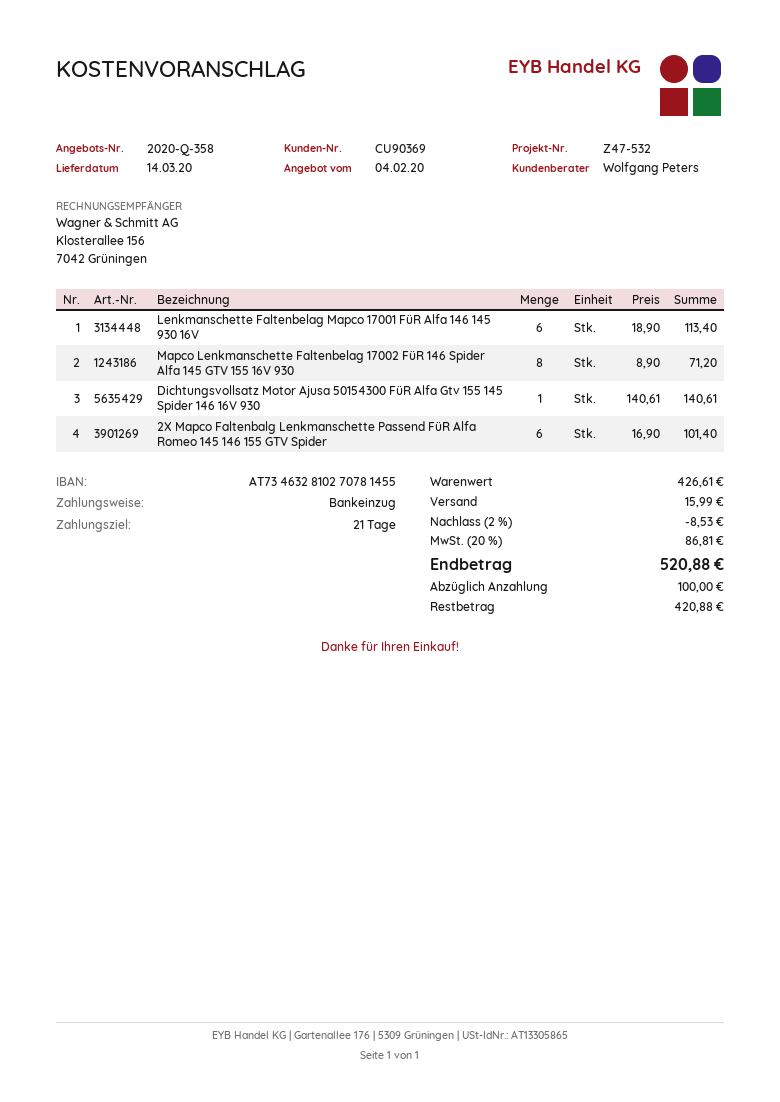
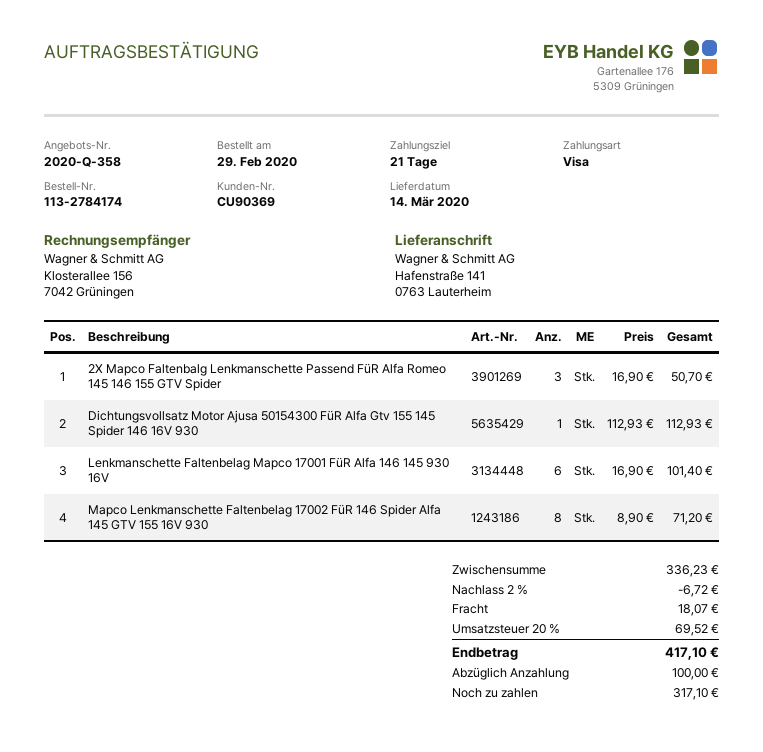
payment method: direct debit -> Visa
Lenkmanschette Faltenbelag Mapco 17001 FüR Alfa 146 145 930 16V: 6 x 18.90 = 113.40 -> 6 x 16.90 = 101.40
Dichtungsvollsatz Motor Ajusa 50154300 FüR Alfa Gtv 155 145 Spider 146 16V 930: 1 x 140.61 = 140.61 -> 1 x 112.93 = 112.93
2X Mapco Faltenbalg Lenkmanschette Passend FüR Alfa Romeo 145 146 155 GTV Spider: 6 x 16.90 = 101.40 -> 3 x 16.90 = 50.70
subtotal: 426.61 -> 336.23
discount: 2% = 8.53 -> 2% = 6.72
shipping: 15.99 -> 18.07
tax: 20% = 86.81 -> 20% = 69.52
total: 520.88 -> 417.10
balance: 420.88 -> 317.10

